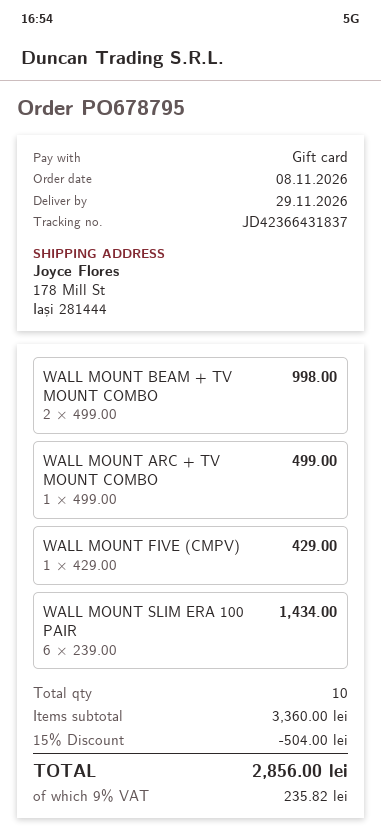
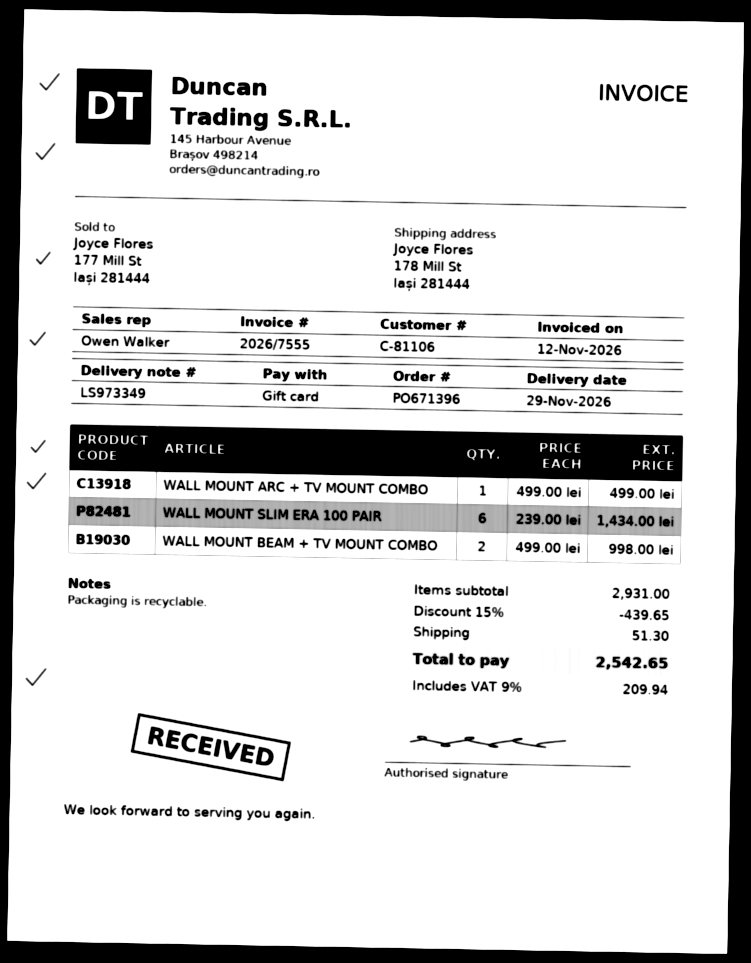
order number: PO678795 -> PO671396
WALL MOUNT FIVE (CMPV): 1 x 429.00 = 429.00 -> none
subtotal: 3360.00 -> 2931.00
discount: 15% = 504.00 -> 15% = 439.65
shipping: none -> 51.30
tax: 9% = 235.82 -> 9% = 209.94
total: 2856.00 -> 2542.65

